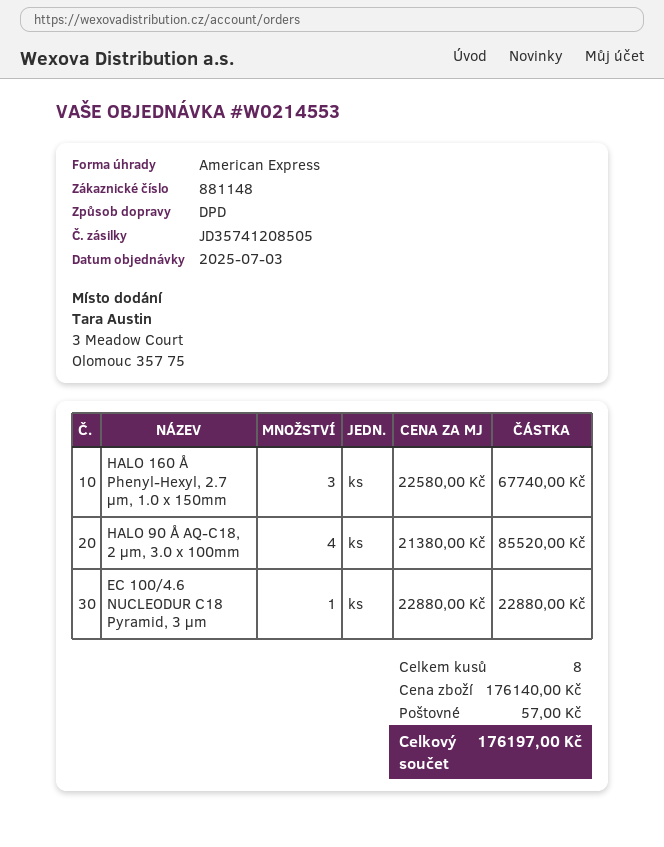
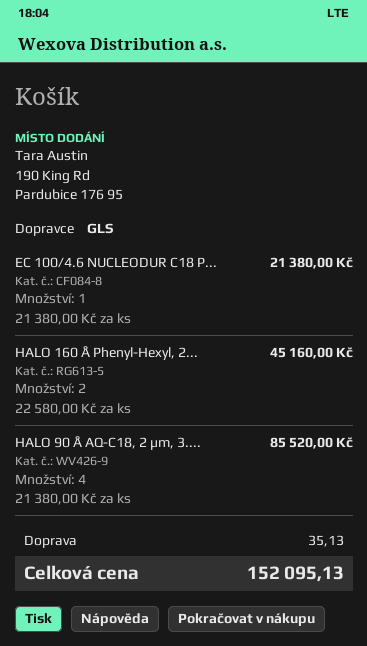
shipping method: DPD -> GLS
ship to: 3 Meadow Court, Olomouc 357 75 -> 190 King Rd, Pardubice 176 95
HALO 160 Å Phenyl-Hexyl, 2.7 µm, 1.0 x 150mm: 3 x 22580.00 = 67740.00 -> 2 x 22580.00 = 45160.00
EC 100/4.6 NUCLEODUR C18 Pyramid, 3 µm: 1 x 22880.00 = 22880.00 -> 1 x 21380.00 = 21380.00
shipping: 57.00 -> 35.13
total: 176197.00 -> 152095.13

